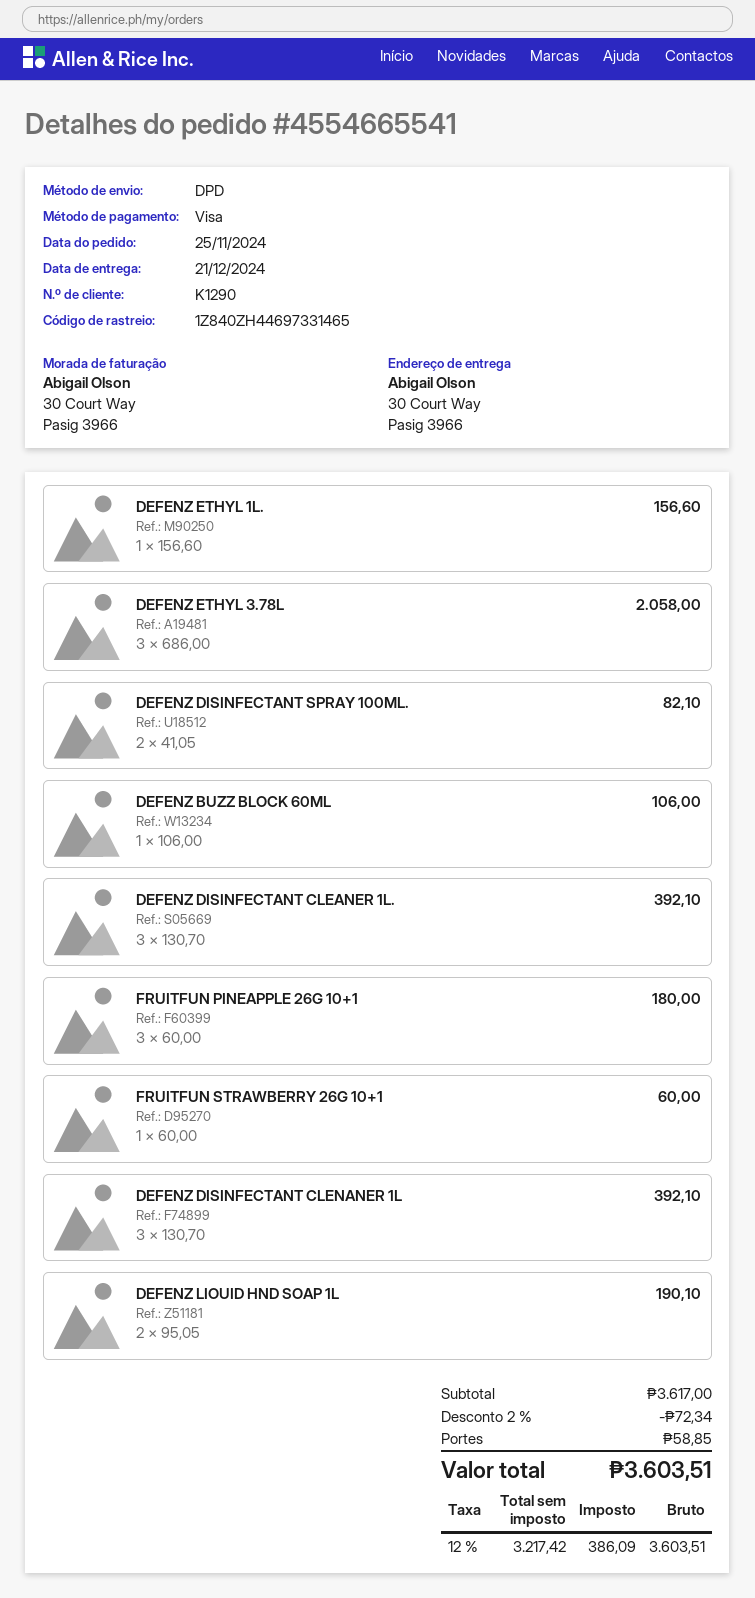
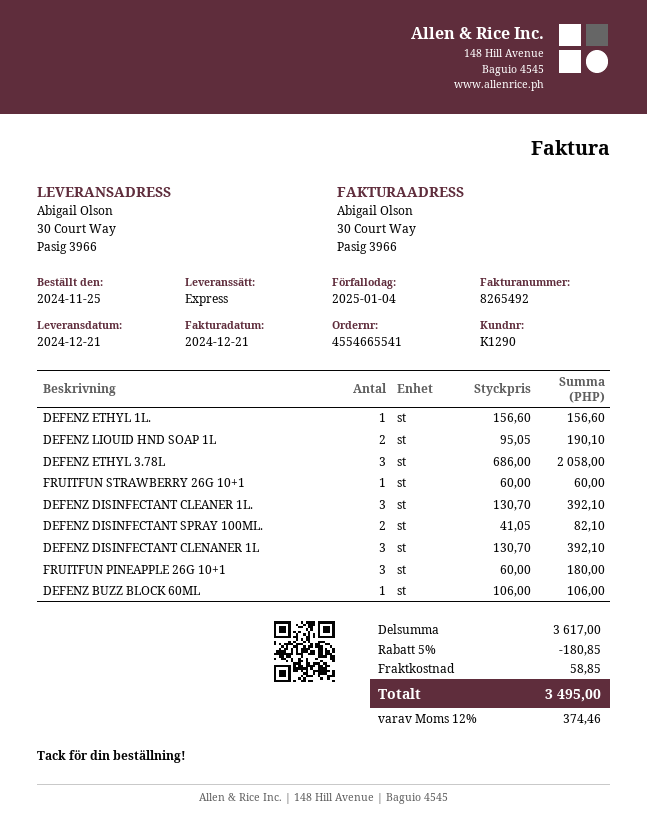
shipping method: DPD -> express
discount: 2% = 72.34 -> 5% = 180.85
tax: 12% = 386.09 -> 12% = 374.46
total: 3603.51 -> 3495.00

